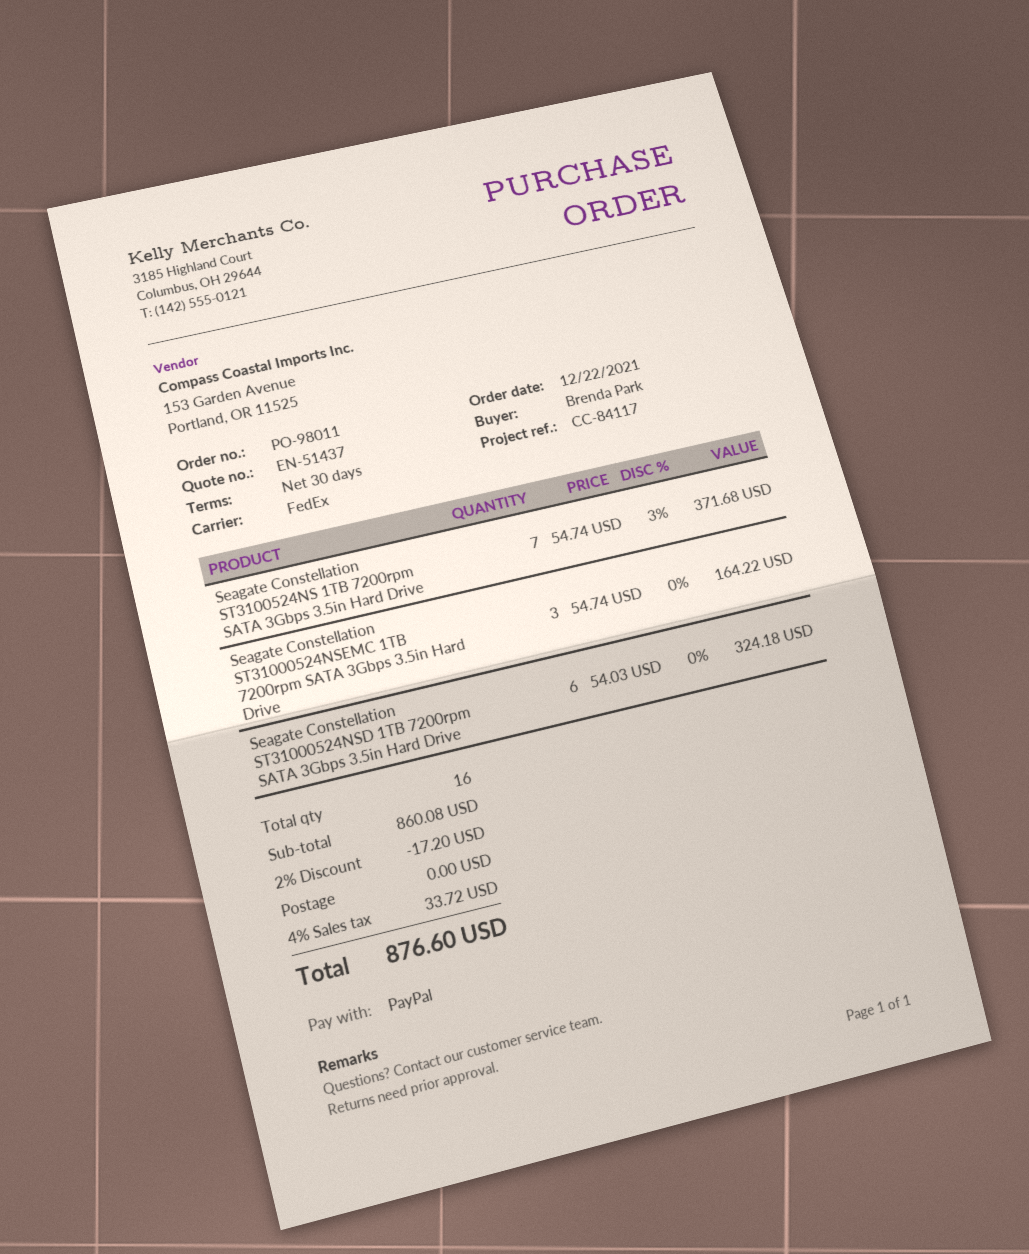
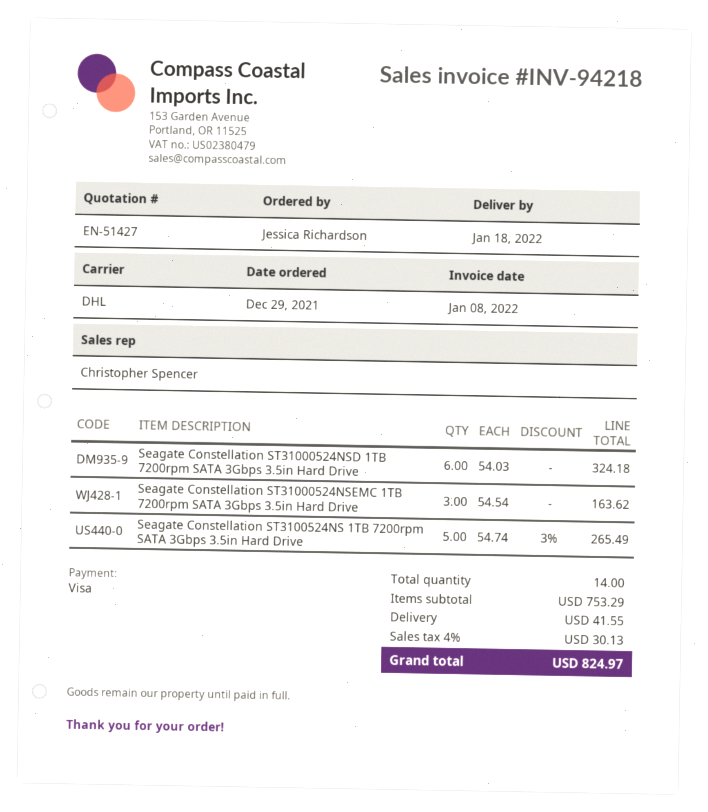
quote number: EN-51437 -> EN-51427
order date: 2021-12-22 -> 2021-12-29
ordered by: Brenda Park -> Jessica Richardson
payment method: PayPal -> Visa
shipping method: FedEx -> DHL
Seagate Constellation ST3100524NS 1TB 7200rpm SATA 3Gbps 3.5in Hard Drive: 7 x 54.74 - 3% = 371.68 -> 5 x 54.74 - 3% = 265.49
Seagate Constellation ST31000524NSEMC 1TB 7200rpm SATA 3Gbps 3.5in Hard Drive: 3 x 54.74 = 164.22 -> 3 x 54.54 = 163.62
total quantity: 16 -> 14
subtotal: 860.08 -> 753.29
discount: 2% = 17.20 -> none
shipping: 0.00 -> 41.55
tax: 4% = 33.72 -> 4% = 30.13
total: 876.60 -> 824.97

